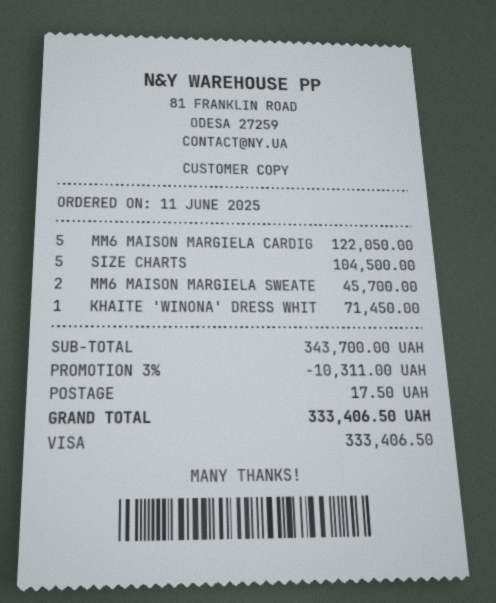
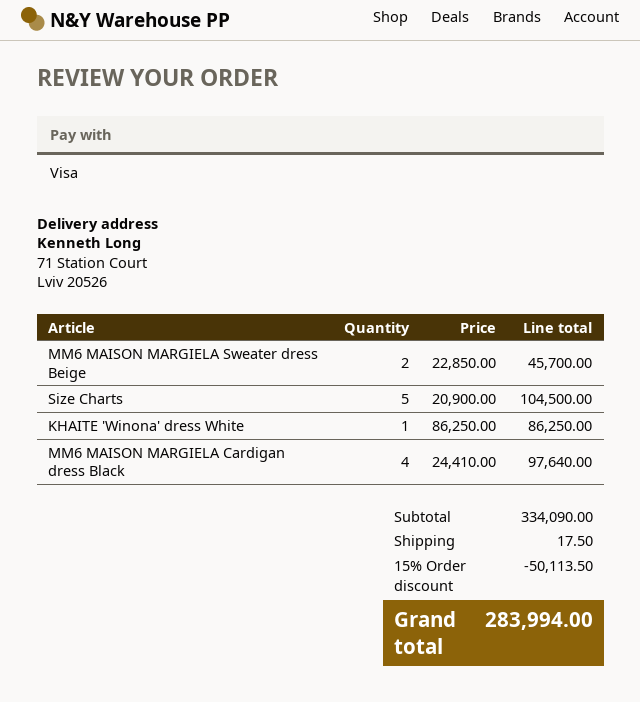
MM6 MAISON MARGIELA CARDIG: 5 for 122050.00 -> 4 for 97640.00
KHAITE 'WINONA' DRESS WHIT: 1 for 71450.00 -> 1 for 86250.00
subtotal: 343700.00 -> 334090.00
discount: 3% = 10311.00 -> 15% = 50113.50
total: 333406.50 -> 283994.00

